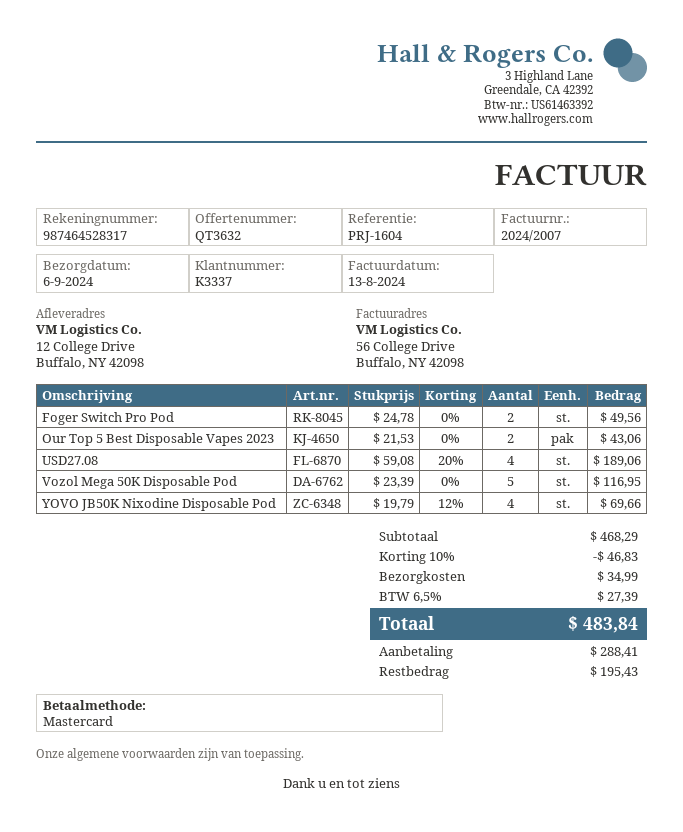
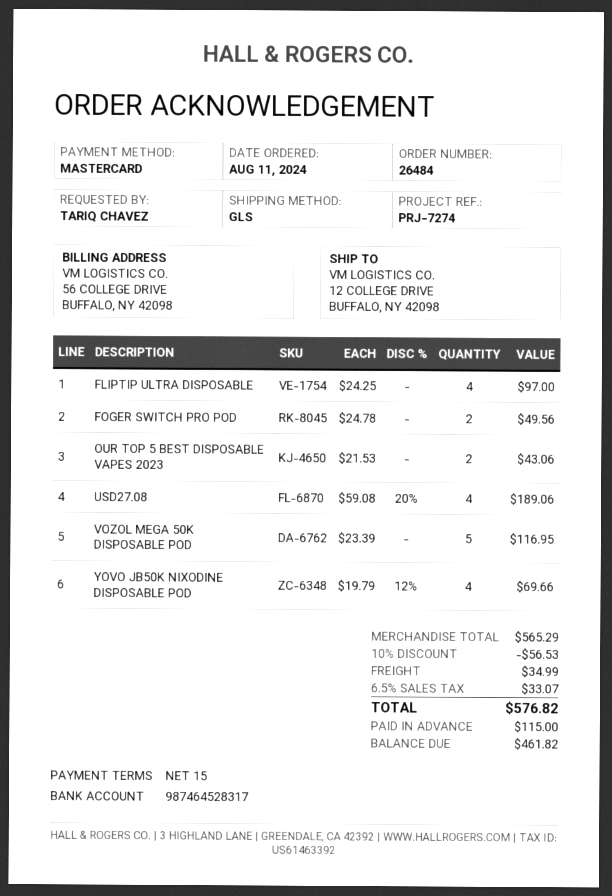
reference: PRJ-1604 -> PRJ-7274
FLIPTIP ULTRA DISPOSABLE: none -> 4 x 24.25 = 97.00
subtotal: 468.29 -> 565.29
discount: 10% = 46.83 -> 10% = 56.53
tax: 6.5% = 27.39 -> 6.5% = 33.07
total: 483.84 -> 576.82
deposit: 288.41 -> 115.00
balance: 195.43 -> 461.82

